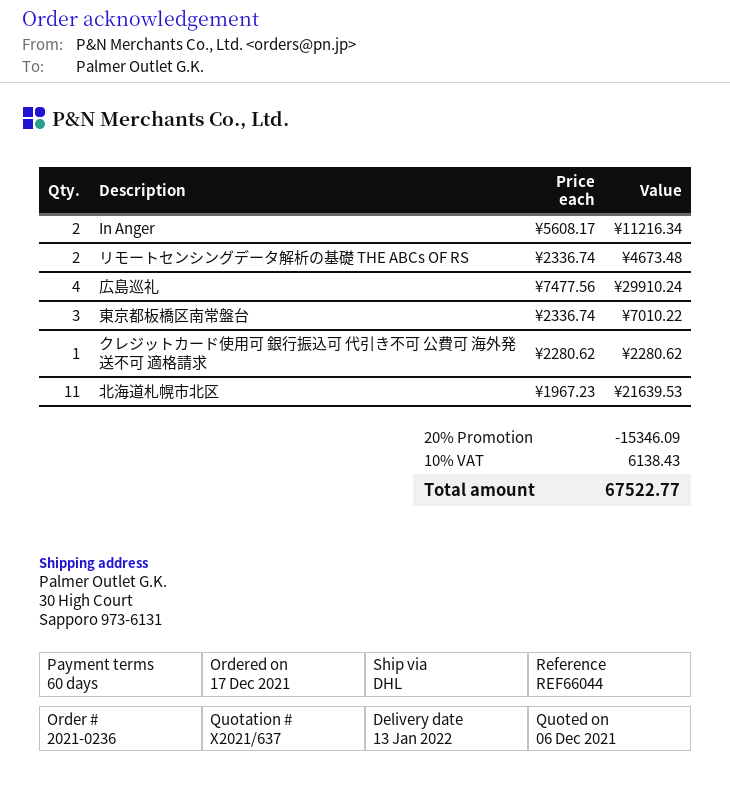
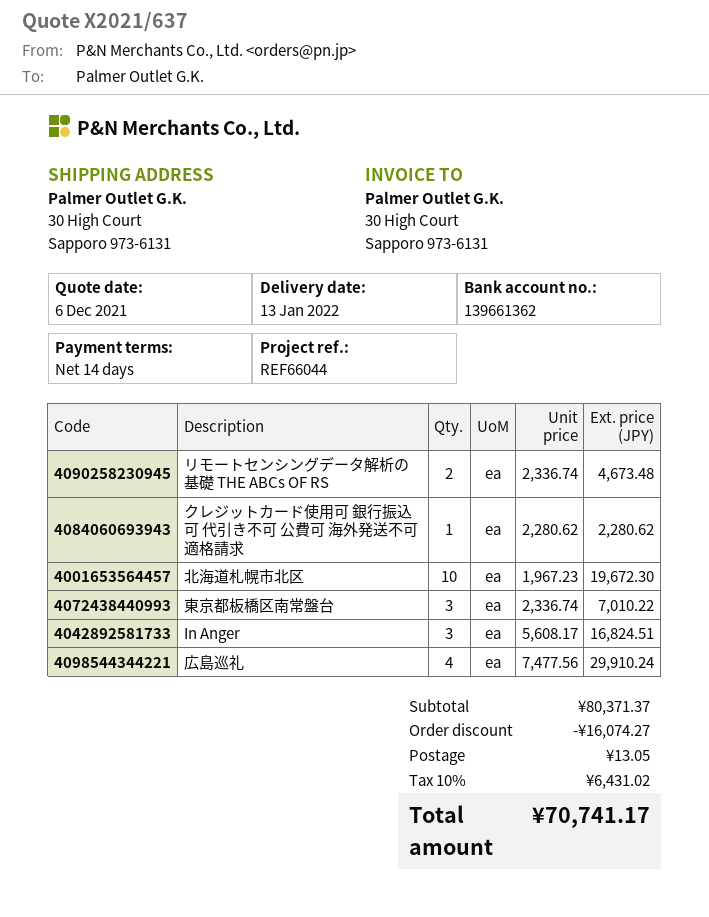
payment terms: 60 days -> 14 days
In Anger: 2 x 5608.17 = 11216.34 -> 3 x 5608.17 = 16824.51
北海道札幌市北区: 11 x 1967.23 = 21639.53 -> 10 x 1967.23 = 19672.30
discount: 15346.09 -> 16074.27
shipping: none -> 13.05
tax: 10% = 6138.43 -> 10% = 6431.02
total: 67522.77 -> 70741.17

